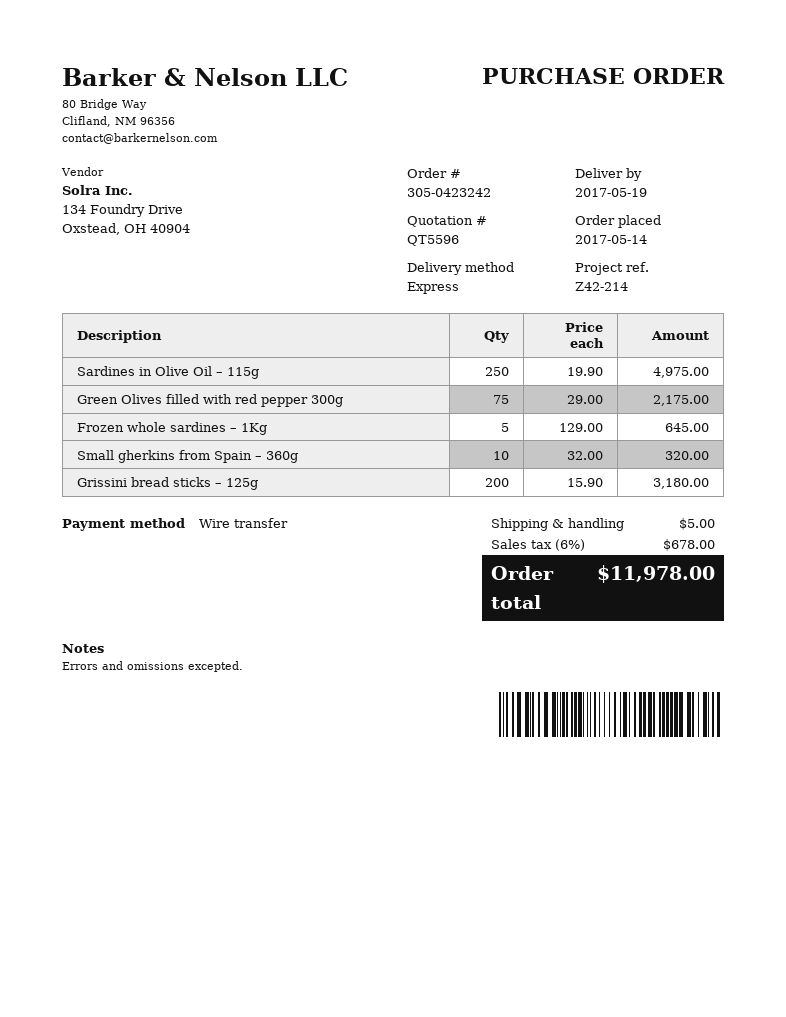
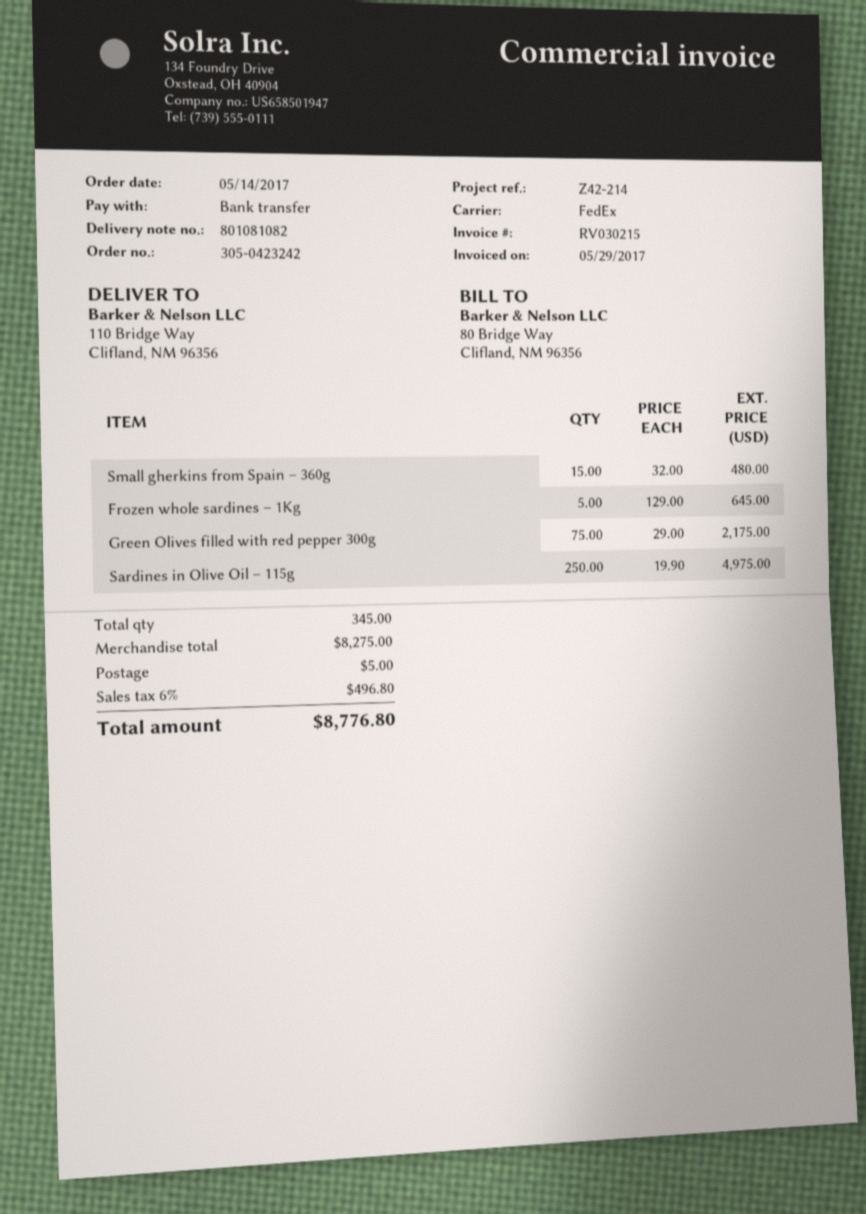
shipping method: express -> FedEx
Small gherkins from Spain – 360g: 10 x 32.00 = 320.00 -> 15 x 32.00 = 480.00
Grissini bread sticks – 125g: 200 x 15.90 = 3180.00 -> none
tax: 6% = 678.00 -> 6% = 496.80
total: 11978.00 -> 8776.80

